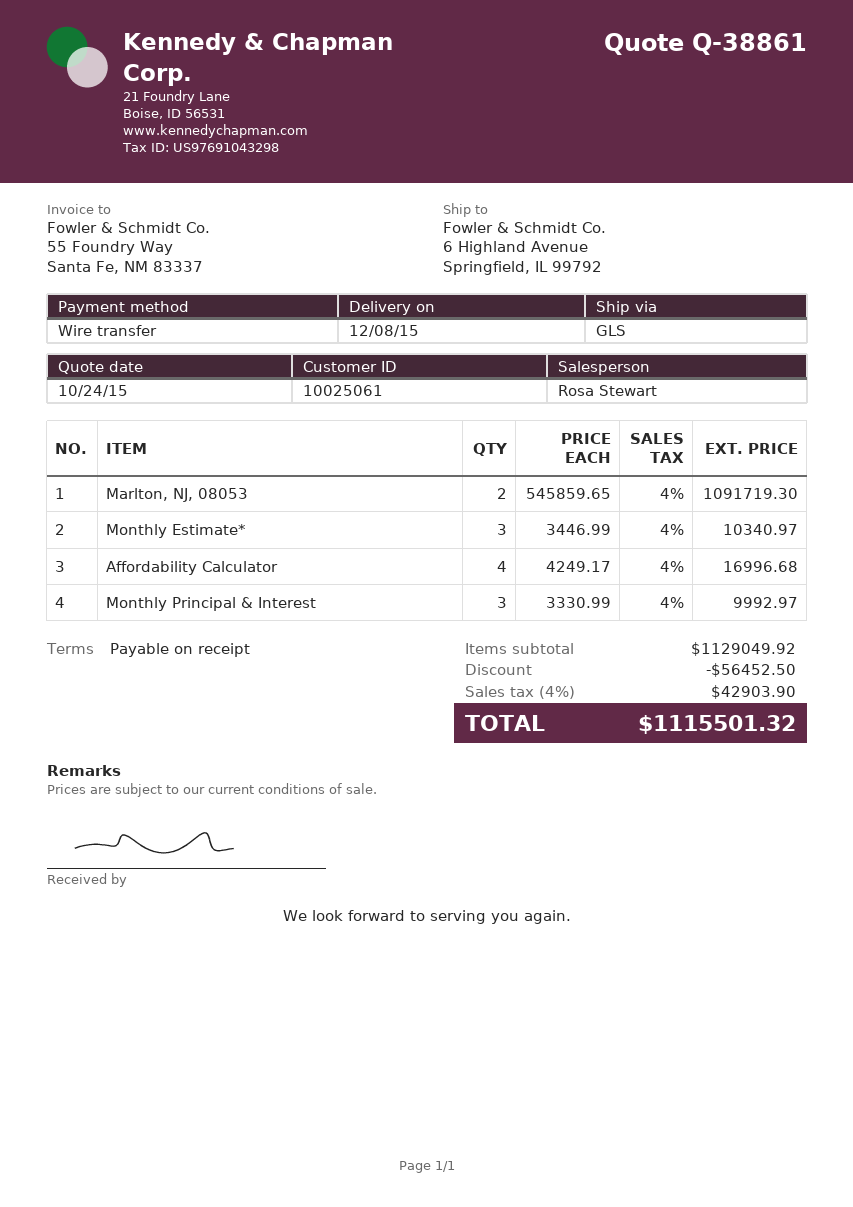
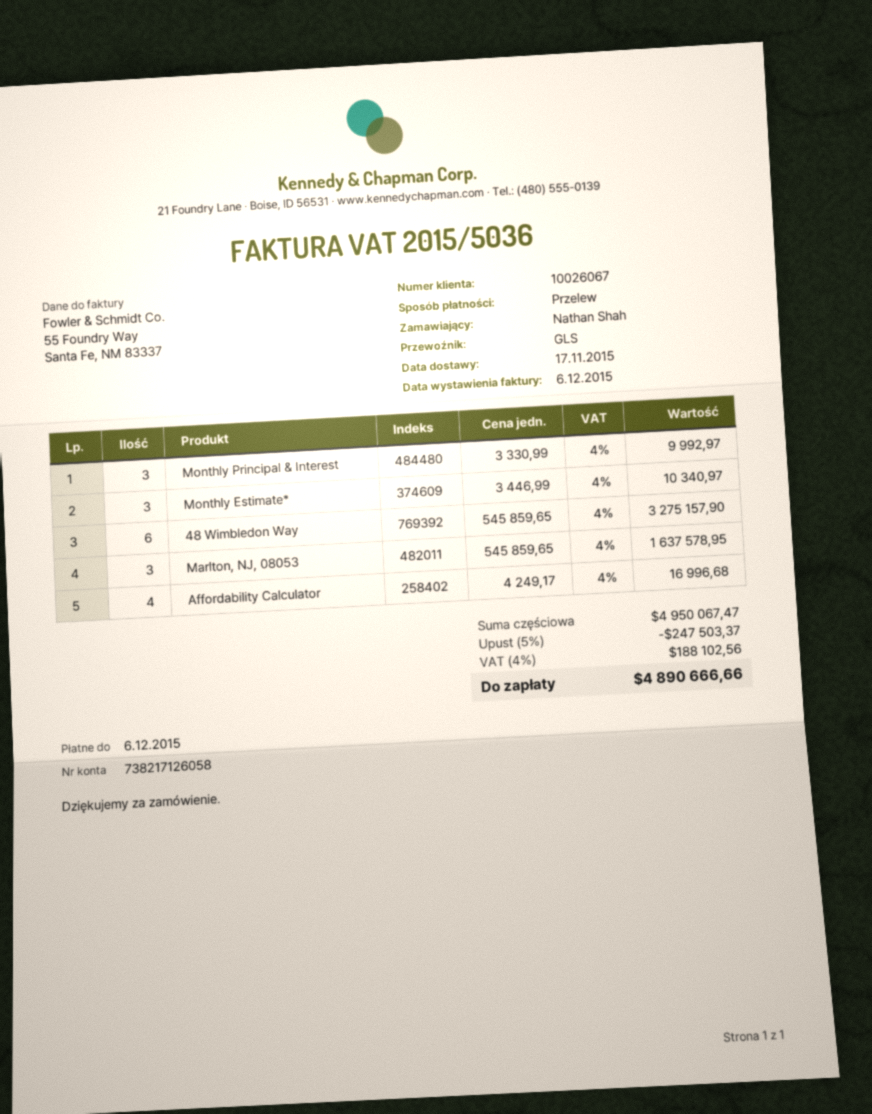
delivery date: 2015-12-08 -> 2015-11-17
customer number: 10025061 -> 10026067
Marlton, NJ, 08053: 2 x 545859.65 = 1091719.30 -> 3 x 545859.65 = 1637578.95
48 Wimbledon Way: none -> 6 x 545859.65 = 3275157.90
subtotal: 1129049.92 -> 4950067.47
discount: 56452.50 -> 247503.37
tax: 4% = 42903.90 -> 4% = 188102.56
total: 1115501.32 -> 4890666.66

